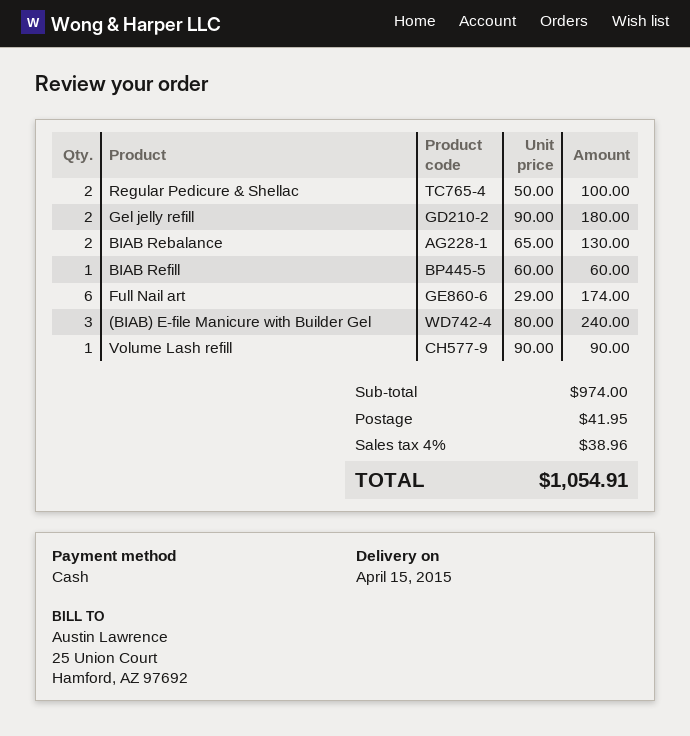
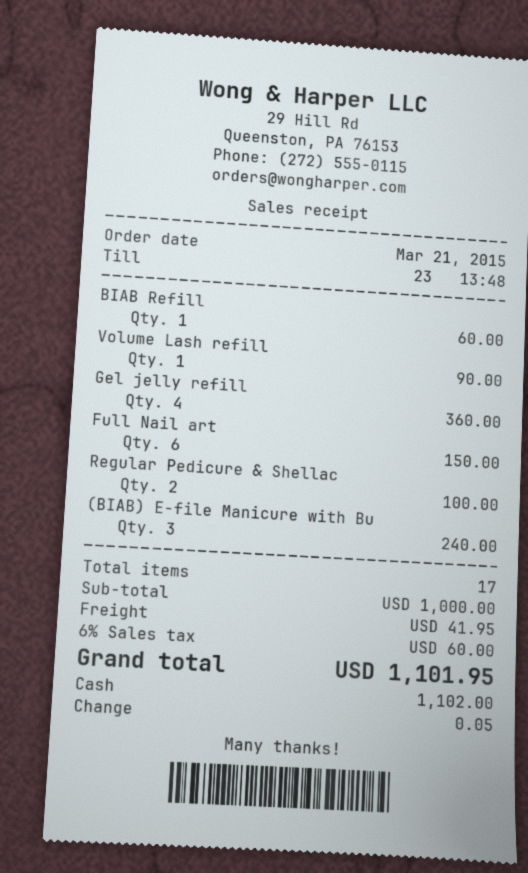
Gel jelly refill: 2 for 180.00 -> 4 for 360.00
BIAB Rebalance: 2 for 130.00 -> none
Full Nail art: 6 for 174.00 -> 6 for 150.00
subtotal: 974.00 -> 1000.00
tax: 4% = 38.96 -> 6% = 60.00
total: 1054.91 -> 1101.95

